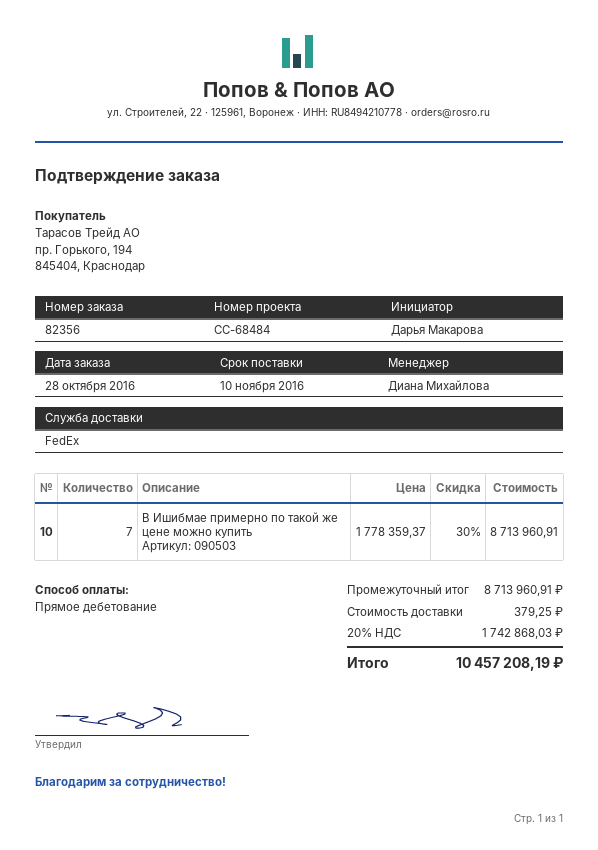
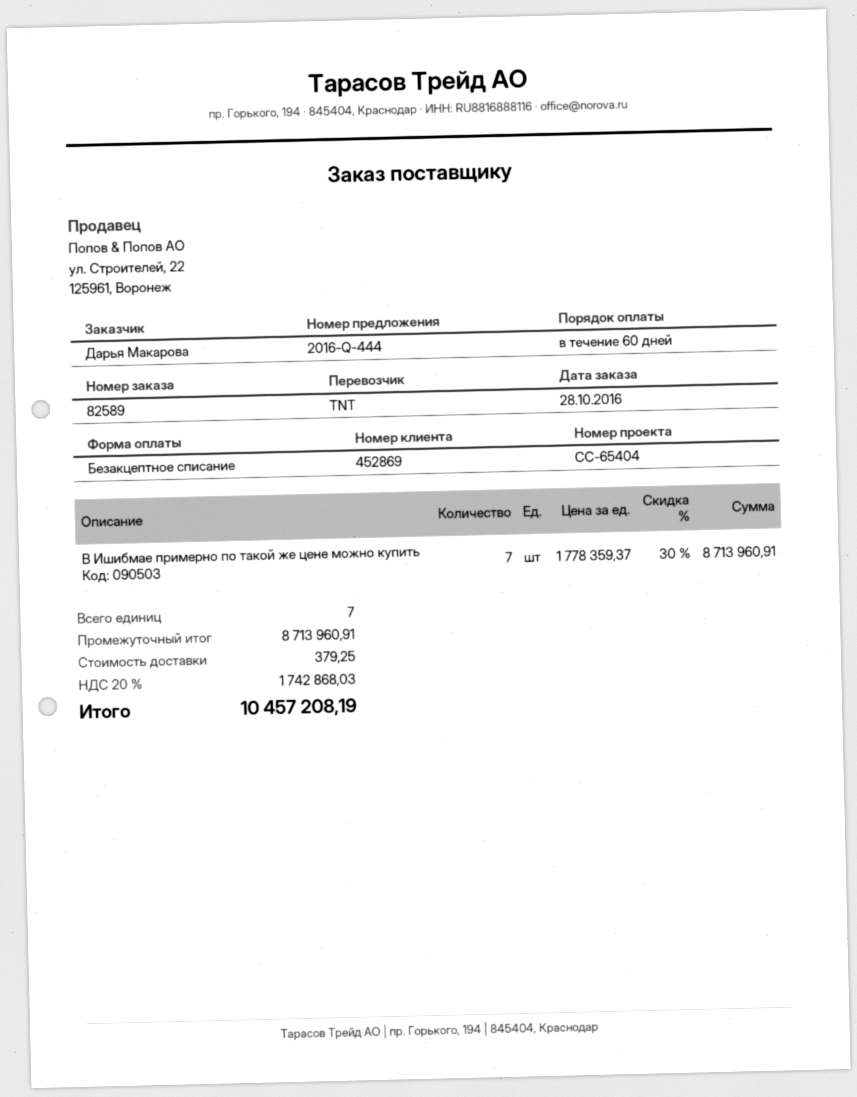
order number: 82356 -> 82589
reference: CC-68484 -> CC-65404
shipping method: FedEx -> TNT

